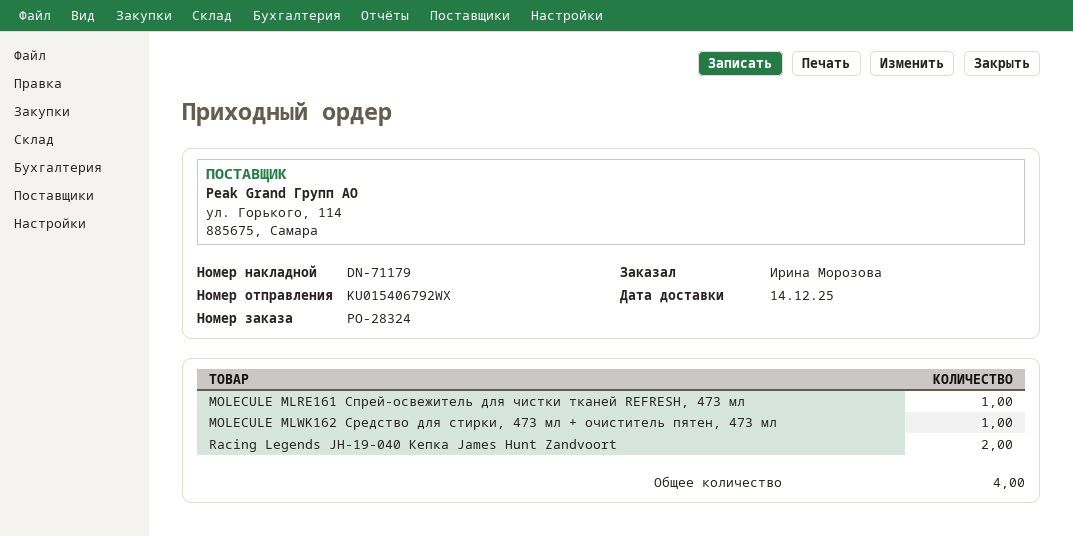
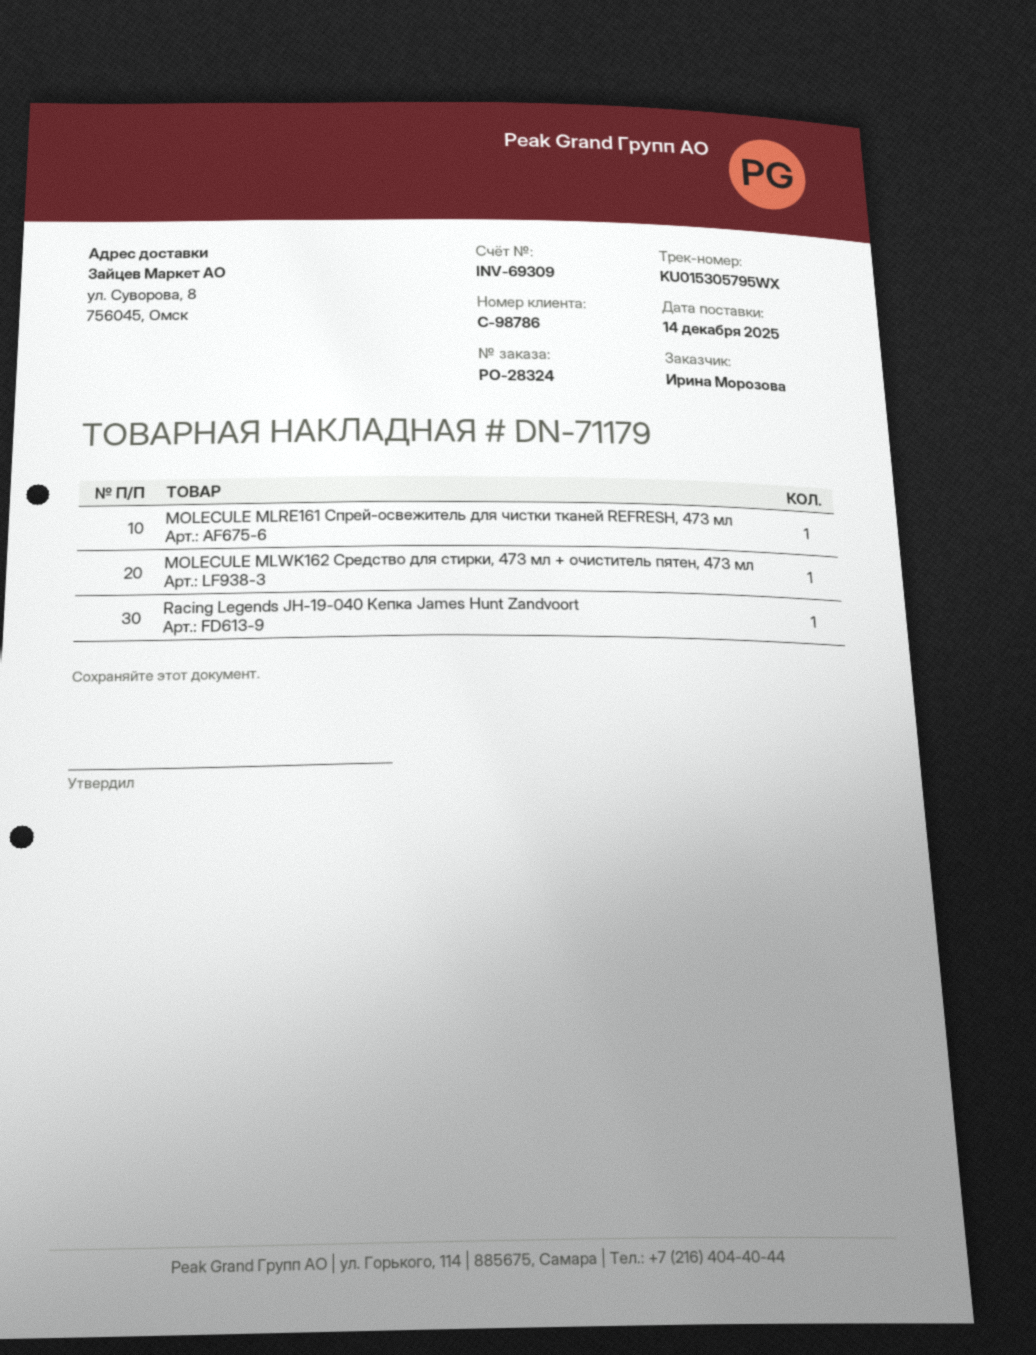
tracking number: KU015406792WX -> KU015305795WX
Racing Legends JH-19-040 Кепка James Hunt Zandvoort: 2 -> 1

